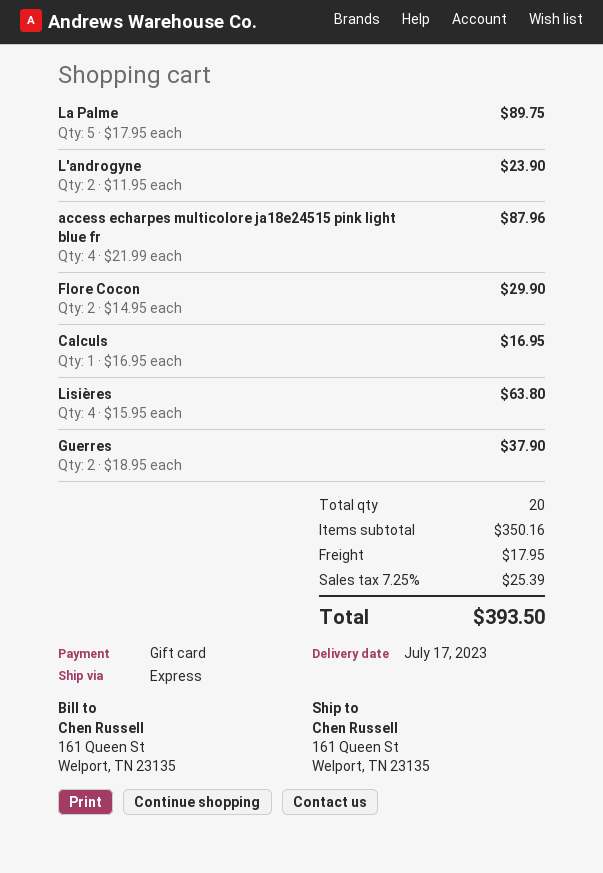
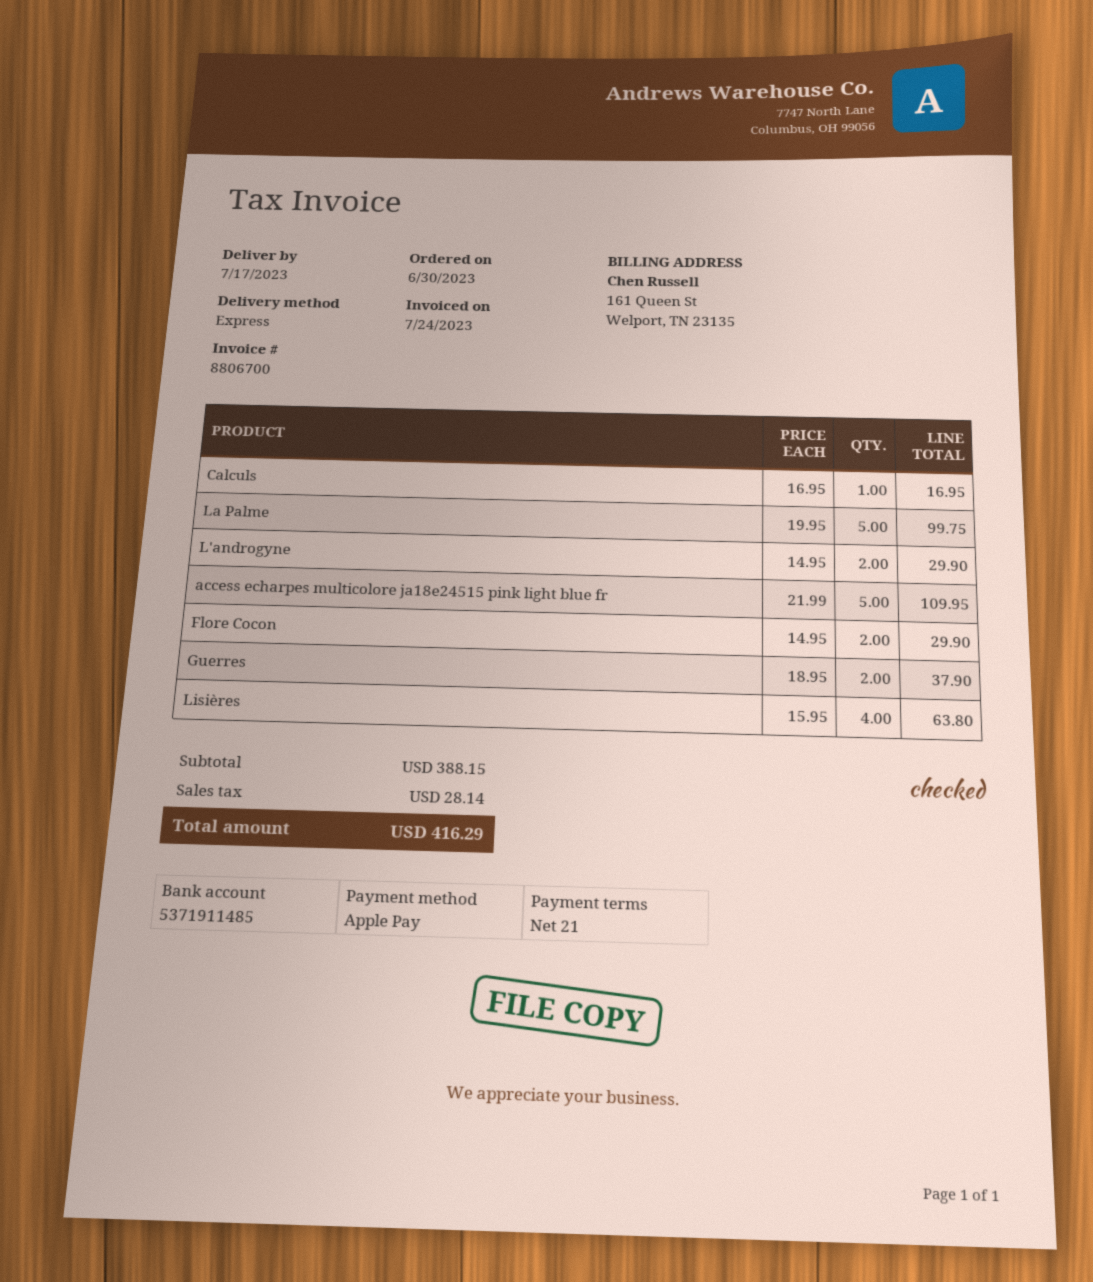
payment method: gift card -> Apple Pay
La Palme: 5 x 17.95 = 89.75 -> 5 x 19.95 = 99.75
L'androgyne: 2 x 11.95 = 23.90 -> 2 x 14.95 = 29.90
access echarpes multicolore ja18e24515 pink light blue fr: 4 x 21.99 = 87.96 -> 5 x 21.99 = 109.95
subtotal: 350.16 -> 388.15
shipping: 17.95 -> none
tax: 25.39 -> 28.14
total: 393.50 -> 416.29

